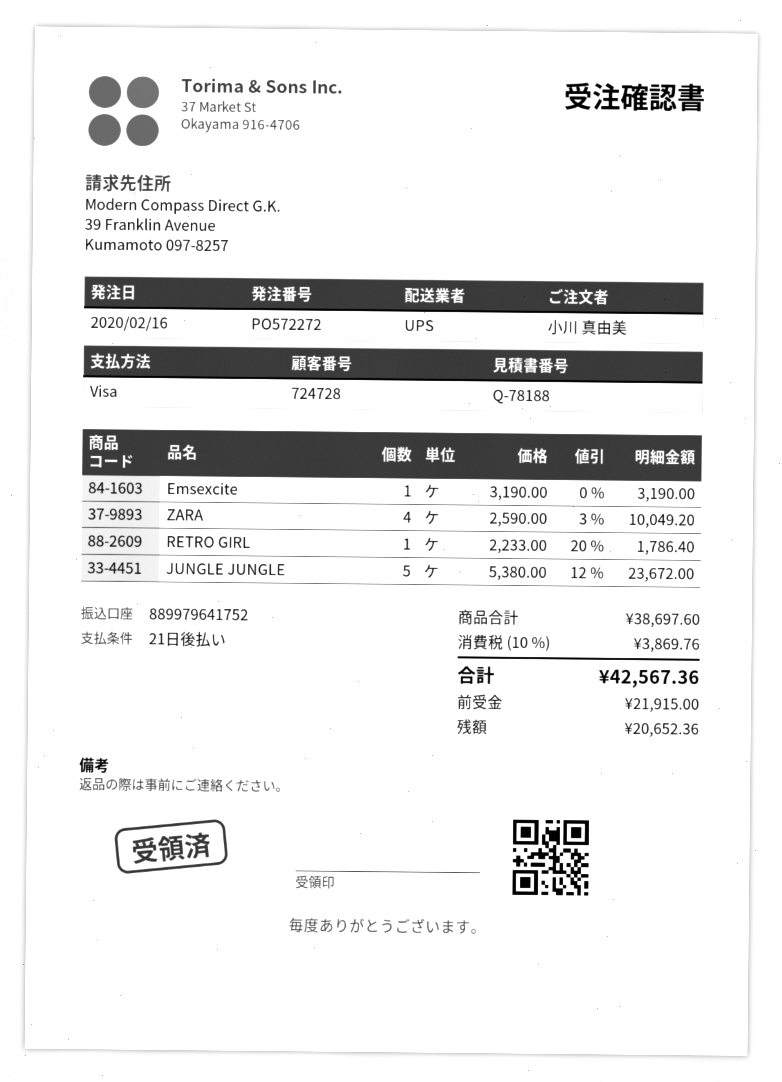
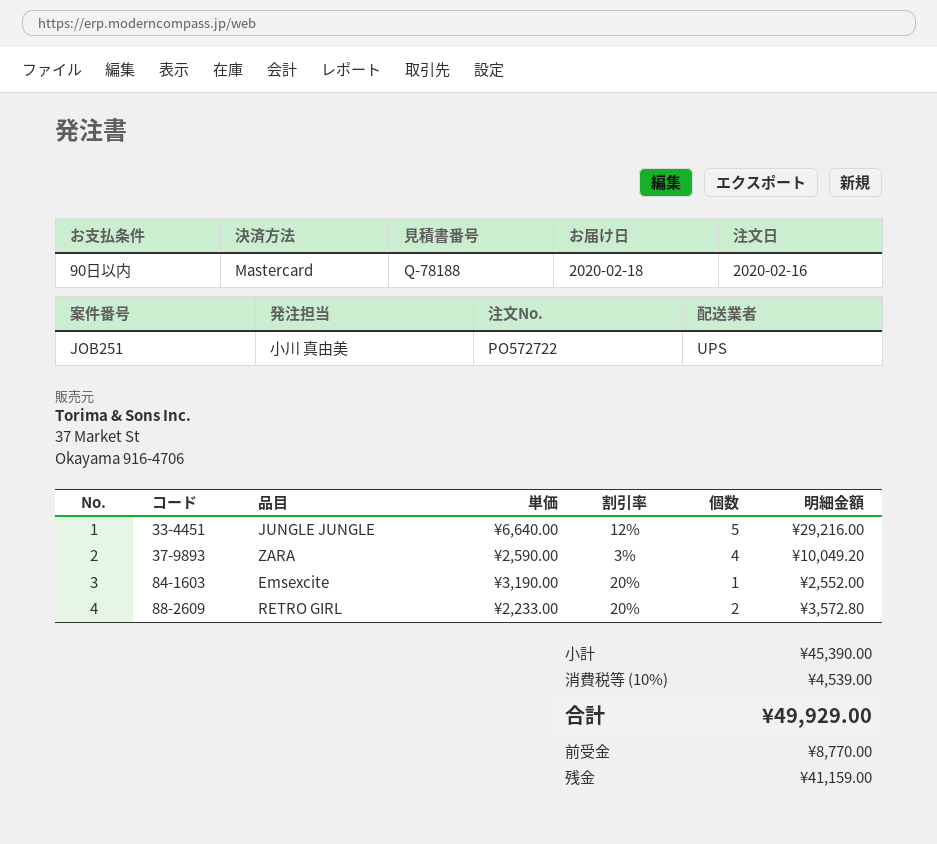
order number: PO572272 -> PO572722
payment terms: 21 days -> 90 days
payment method: Visa -> Mastercard
Emsexcite: 1 x 3190.00 = 3190.00 -> 1 x 3190.00 - 20% = 2552.00
RETRO GIRL: 1 x 2233.00 - 20% = 1786.40 -> 2 x 2233.00 - 20% = 3572.80
JUNGLE JUNGLE: 5 x 5380.00 - 12% = 23672.00 -> 5 x 6640.00 - 12% = 29216.00
subtotal: 38697.60 -> 45390.00
tax: 10% = 3869.76 -> 10% = 4539.00
total: 42567.36 -> 49929.00
deposit: 21915.00 -> 8770.00
balance: 20652.36 -> 41159.00

